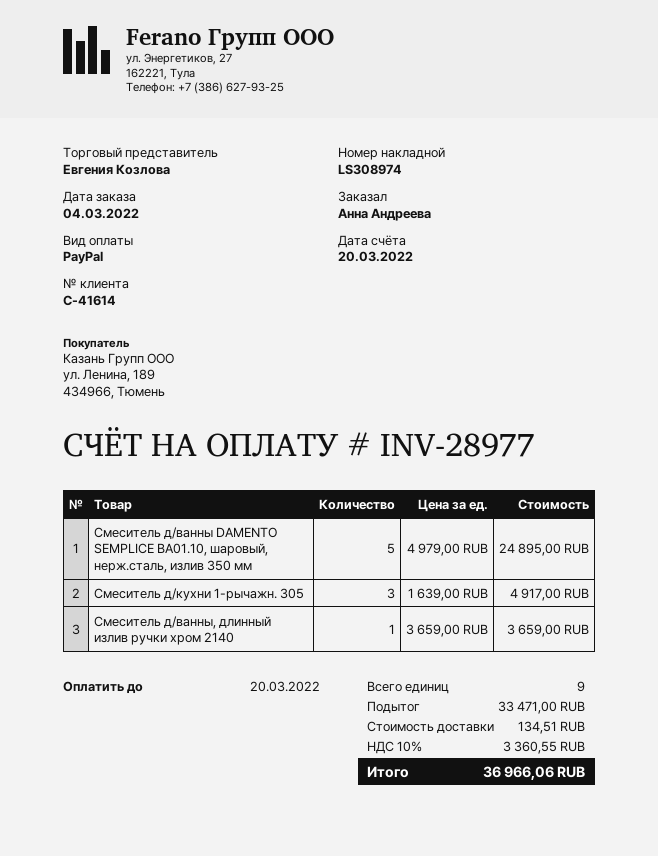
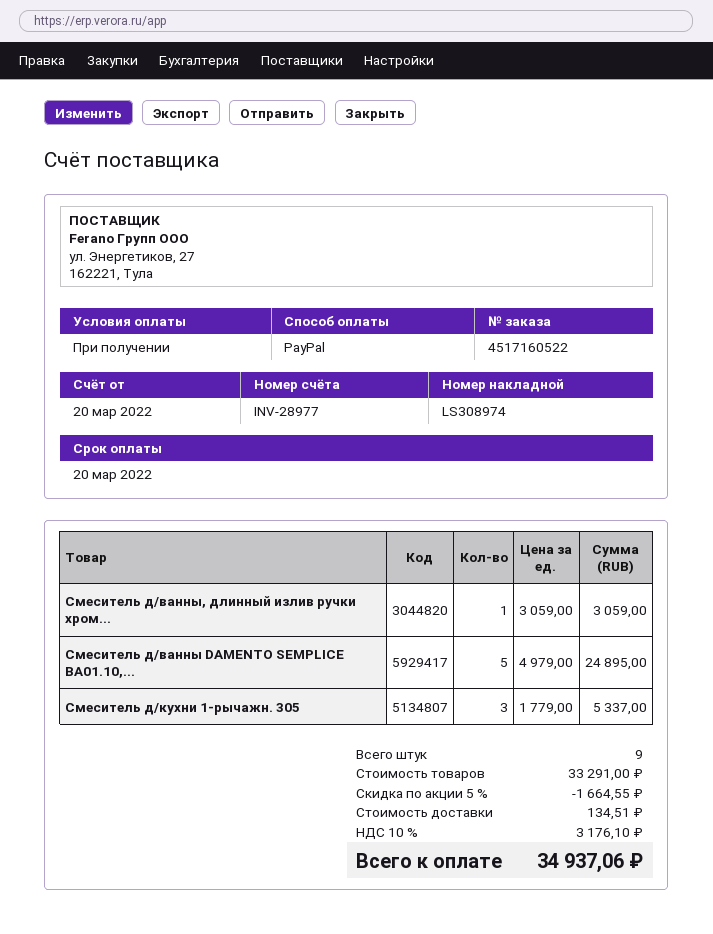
Смеситель д/кухни 1-рычажн. 305: 3 x 1639.00 = 4917.00 -> 3 x 1779.00 = 5337.00
Смеситель д/ванны, длинный излив ручки хром 2140: 1 x 3659.00 = 3659.00 -> 1 x 3059.00 = 3059.00
subtotal: 33471.00 -> 33291.00
discount: none -> 5% = 1664.55
tax: 10% = 3360.55 -> 10% = 3176.10
total: 36966.06 -> 34937.06

